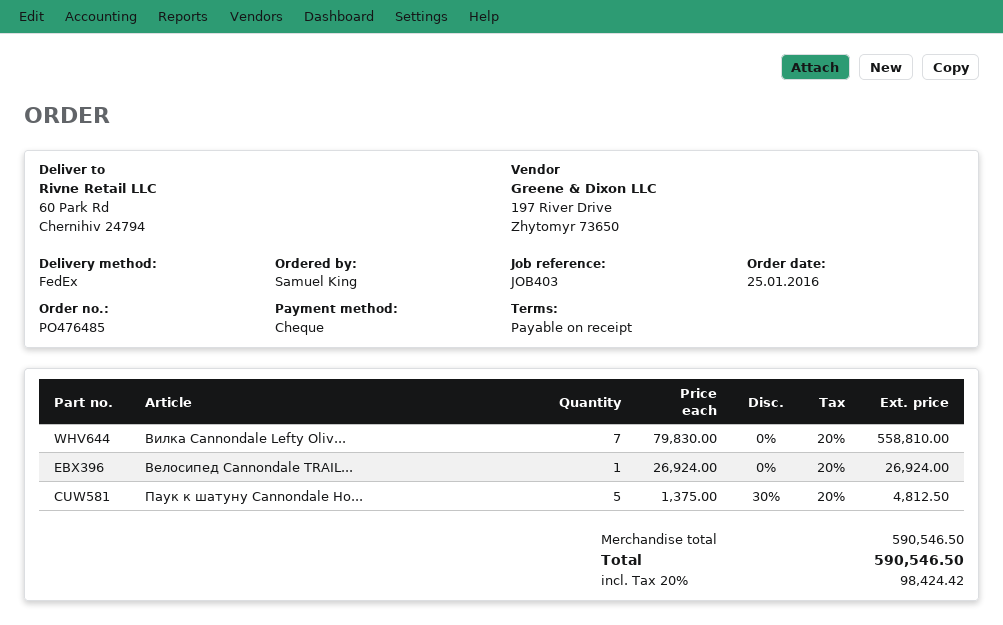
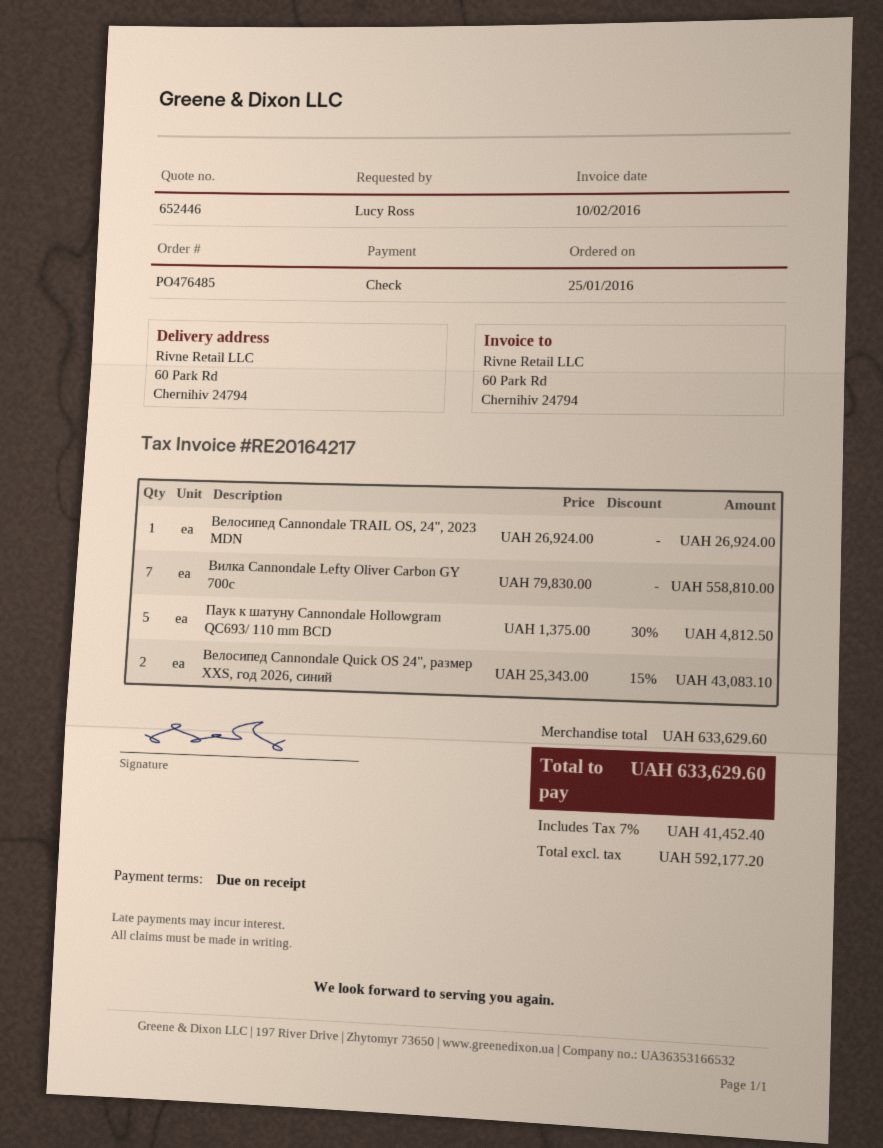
ordered by: Samuel King -> Lucy Ross
Велосипед Cannondale Quick OS 24", размер XXS, год 2026, синий: none -> 2 x 25343.00 - 15% = 43083.10
subtotal: 590546.50 -> 633629.60
tax: 20% = 98424.42 -> 7% = 41452.40
total: 590546.50 -> 633629.60

